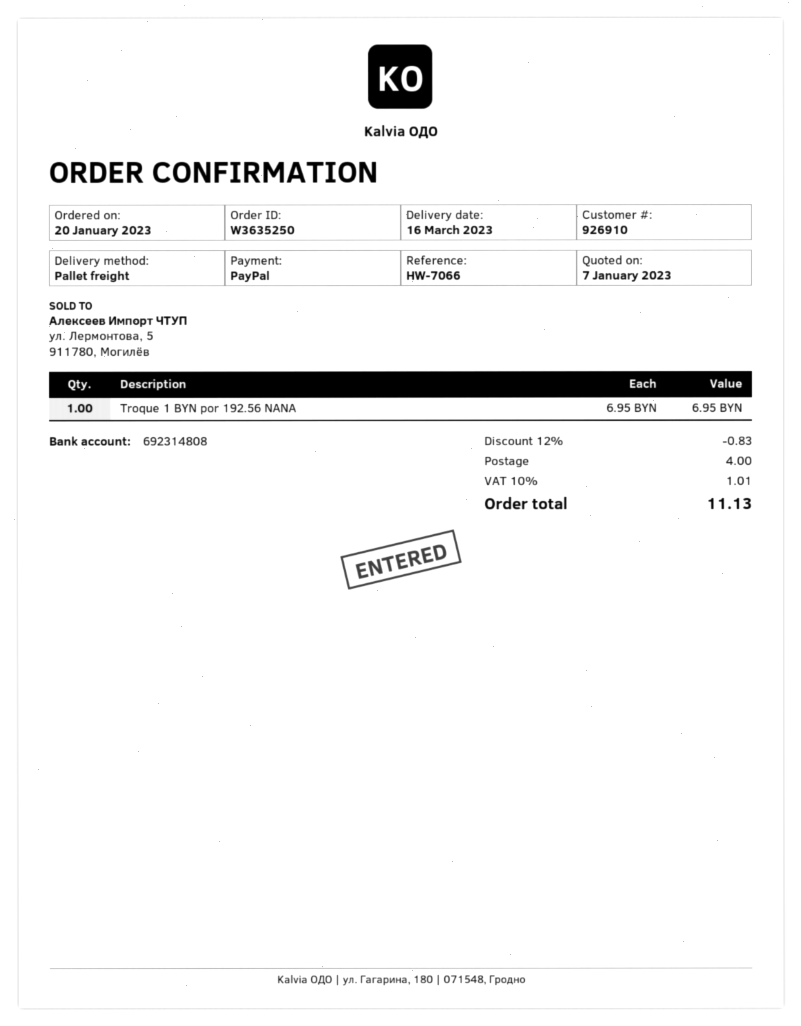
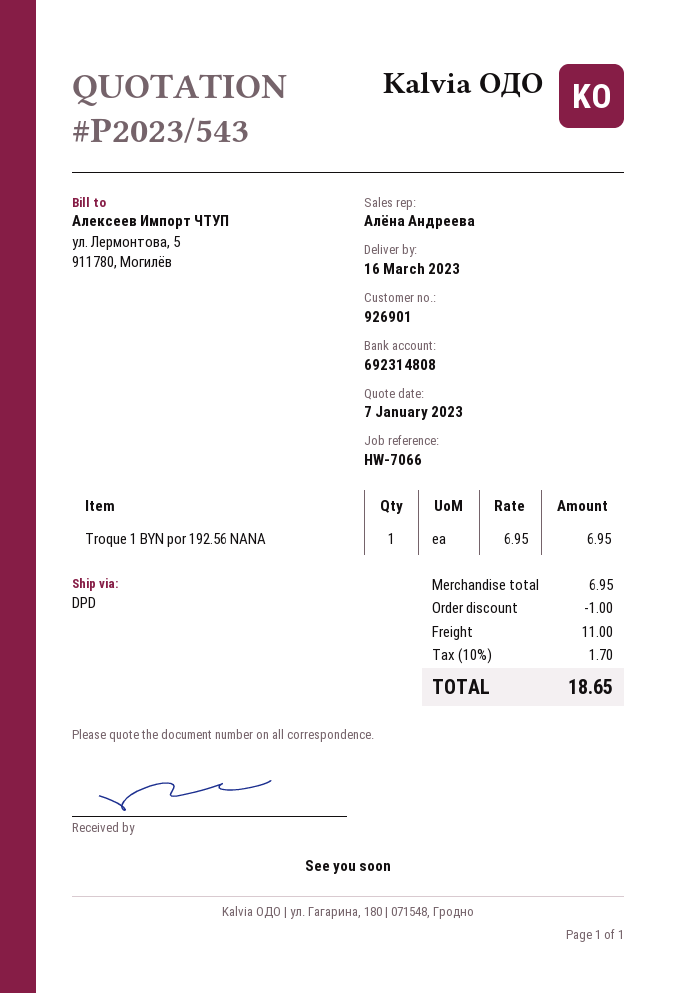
customer number: 926910 -> 926901
shipping method: pallet freight -> DPD
discount: 0.83 -> 1.00
shipping: 4.00 -> 11.00
tax: 10% = 1.01 -> 10% = 1.70
total: 11.13 -> 18.65

